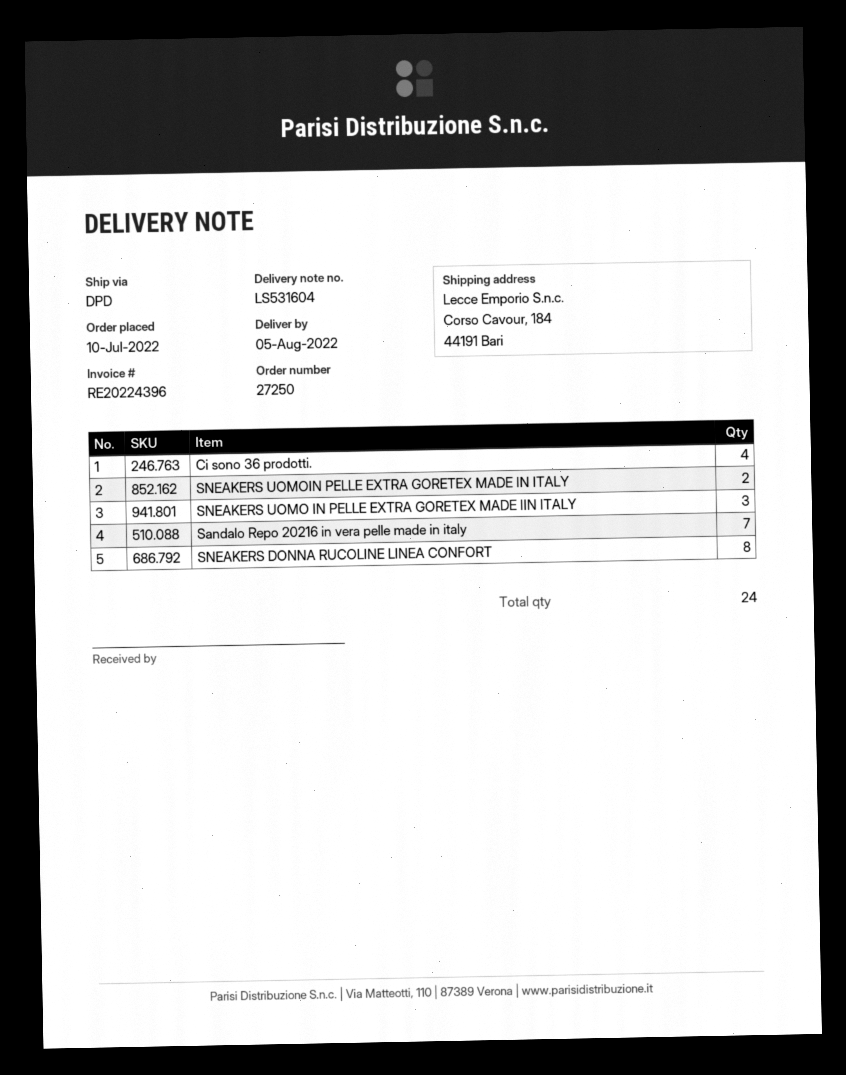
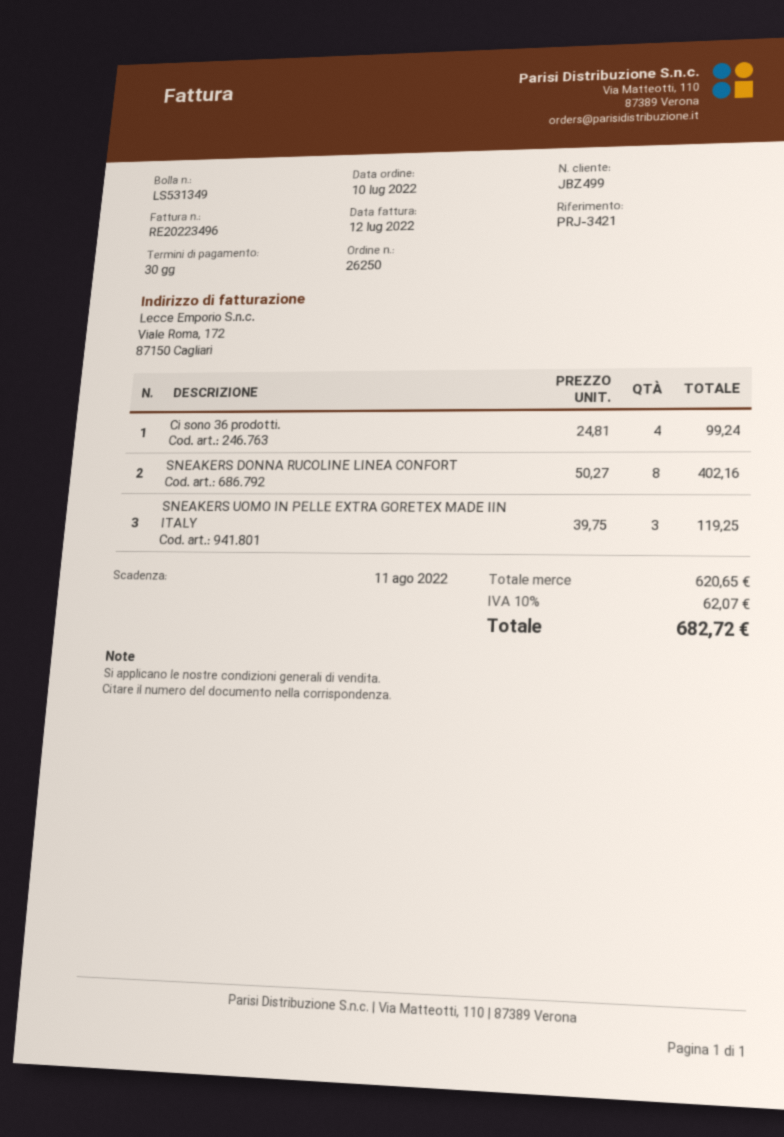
order number: 27250 -> 26250
delivery note number: LS531604 -> LS531349
invoice number: RE20224396 -> RE20223496
SNEAKERS UOMOIN PELLE EXTRA GORETEX MADE IN ITALY: 2 -> none
Sandalo Repo 20216 in vera pelle made in italy: 7 -> none

